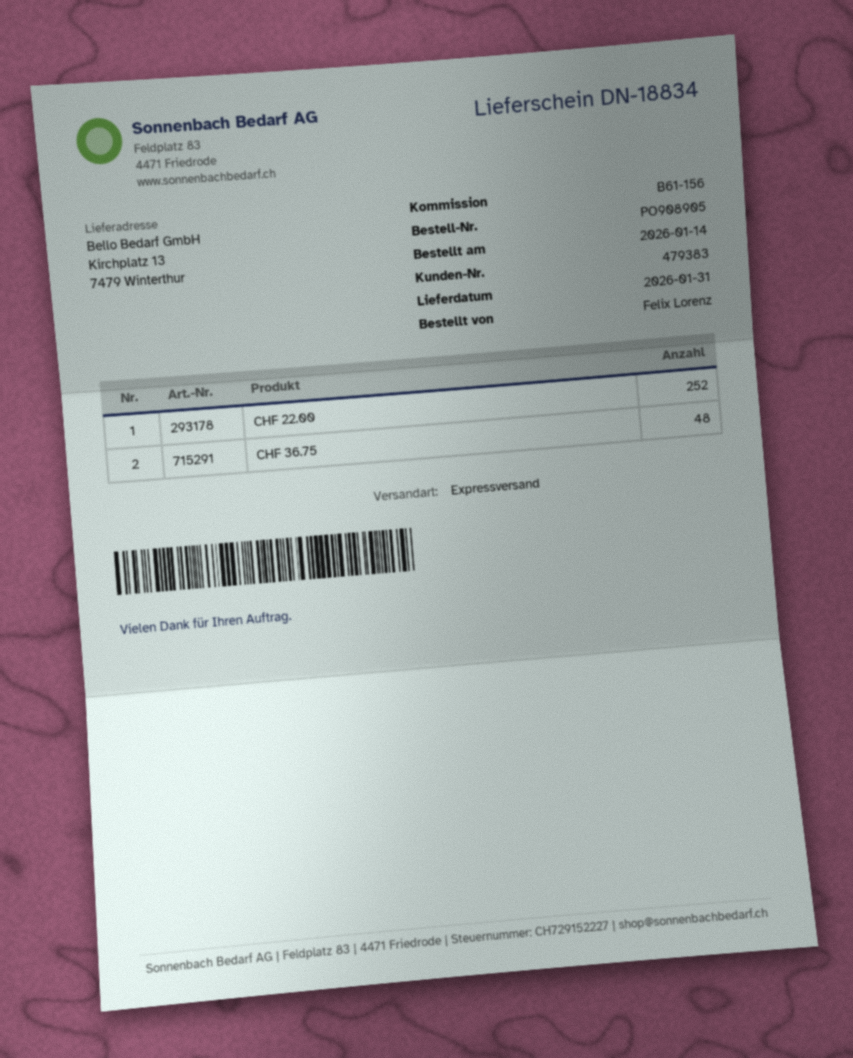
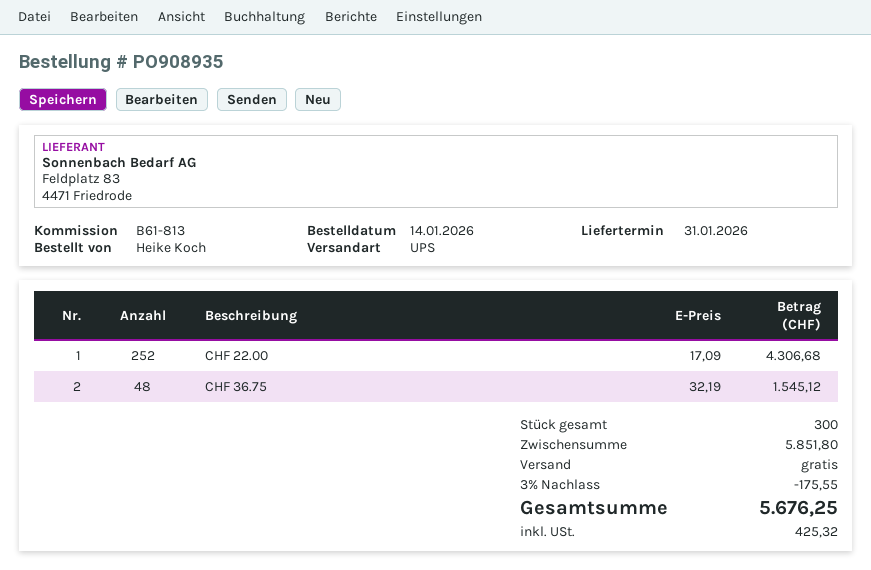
order number: PO908905 -> PO908935
reference: B61-156 -> B61-813
ordered by: Felix Lorenz -> Heike Koch
shipping method: express -> UPS

